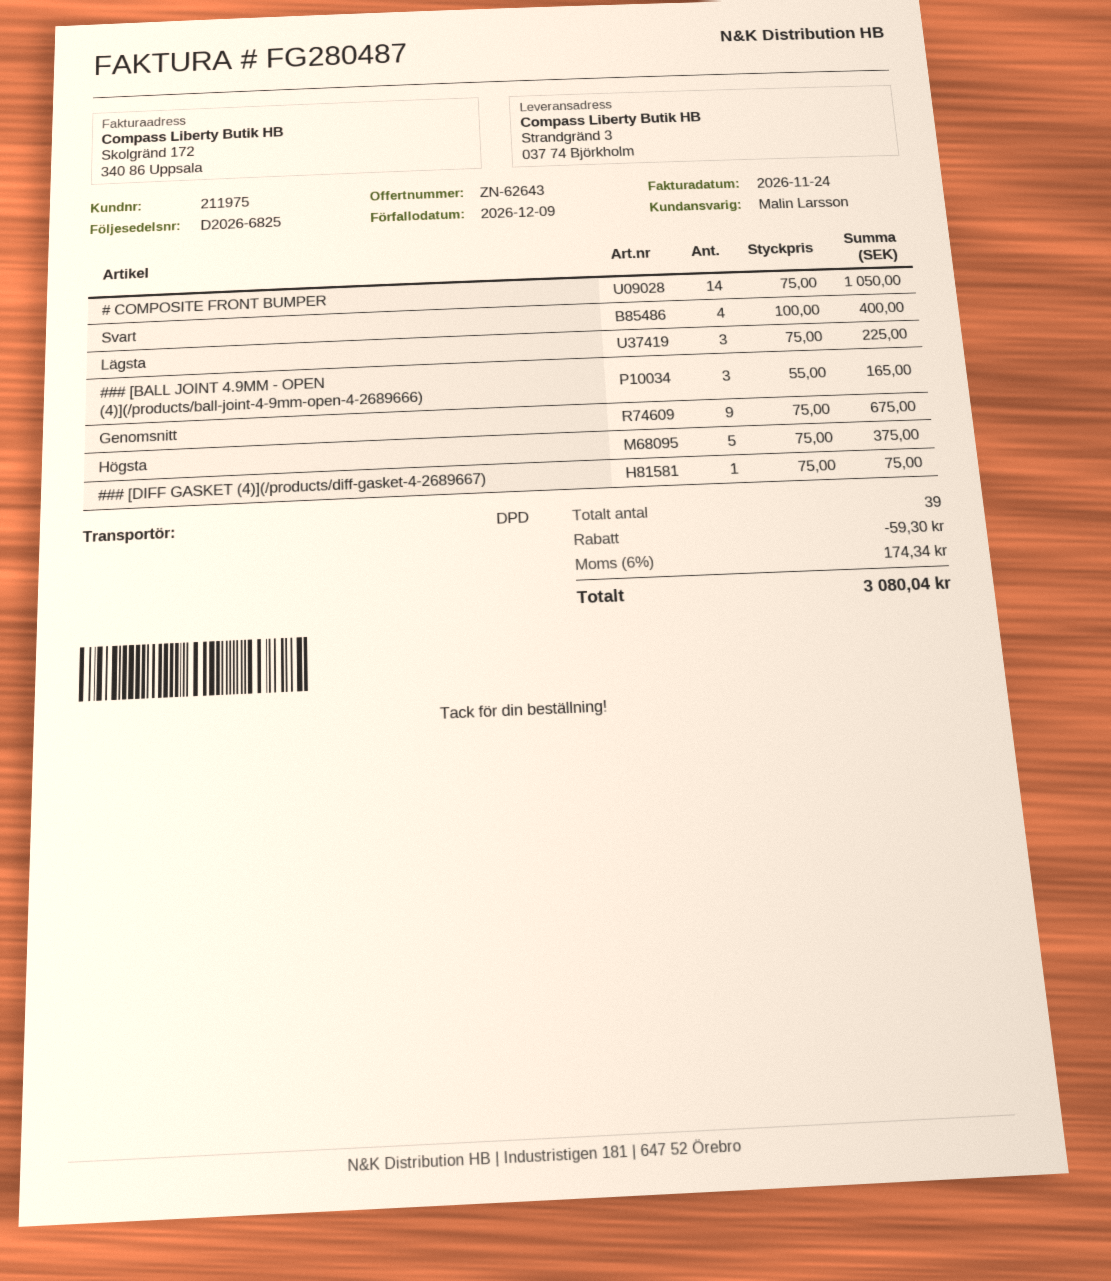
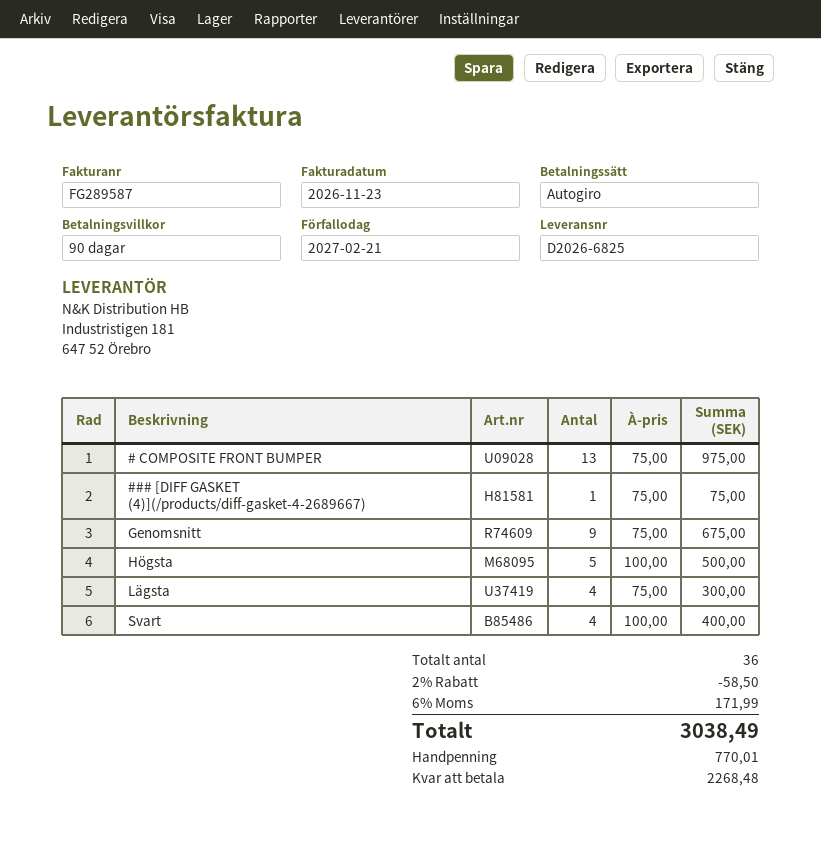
invoice number: FG280487 -> FG289587
invoice date: 2026-11-24 -> 2026-11-23
due date: 2026-12-09 -> 2027-02-21
# COMPOSITE FRONT BUMPER: 14 x 75.00 = 1050.00 -> 13 x 75.00 = 975.00
Lägsta: 3 x 75.00 = 225.00 -> 4 x 75.00 = 300.00
### [BALL JOINT 4.9MM - OPEN (4)](/products/ball-joint-4-9mm-open-4-2689666): 3 x 55.00 = 165.00 -> none
Högsta: 5 x 75.00 = 375.00 -> 5 x 100.00 = 500.00
total quantity: 39 -> 36
discount: 59.30 -> 58.50
tax: 6% = 174.34 -> 6% = 171.99
total: 3080.04 -> 3038.49

